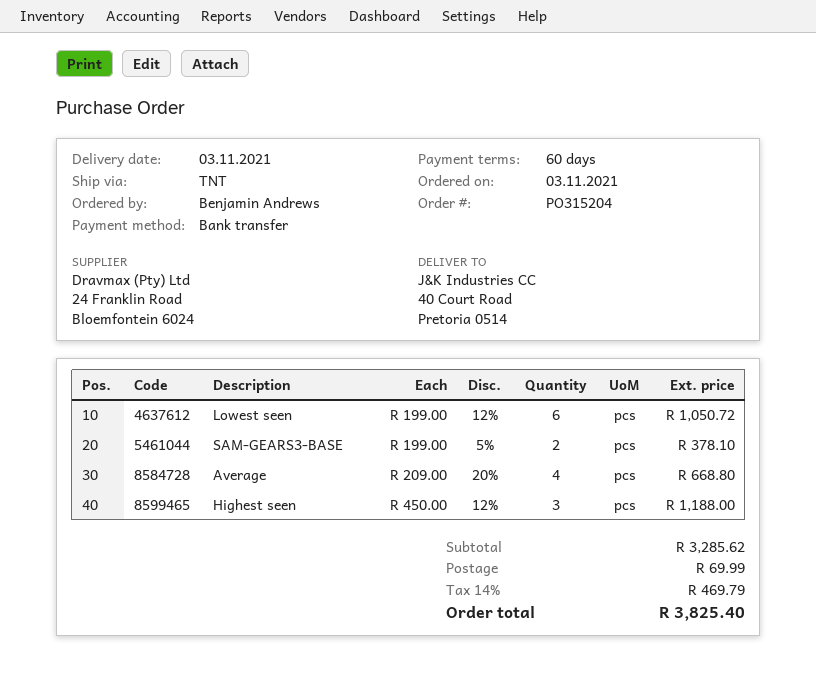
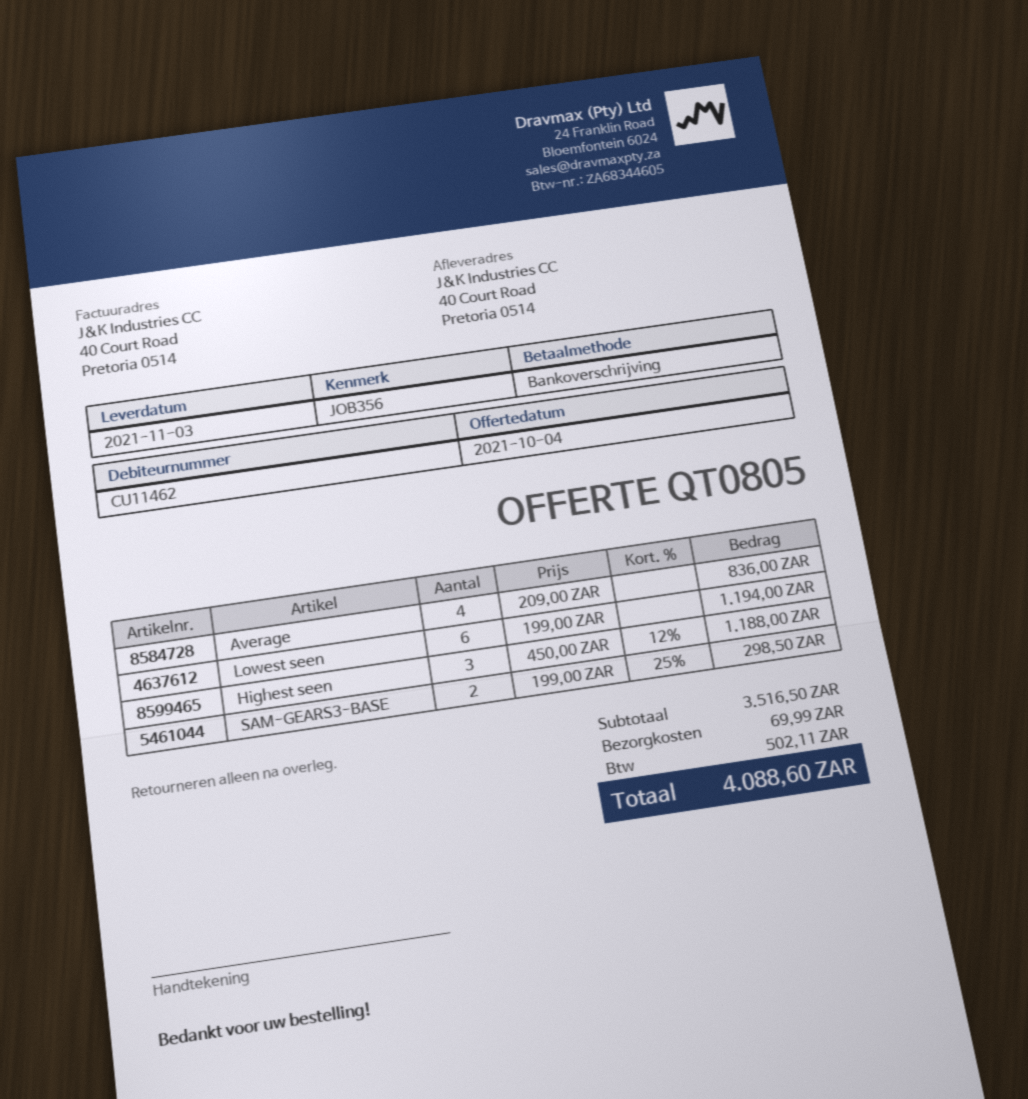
Lowest seen: 6 x 199.00 - 12% = 1050.72 -> 6 x 199.00 = 1194.00
SAM-GEARS3-BASE: 2 x 199.00 - 5% = 378.10 -> 2 x 199.00 - 25% = 298.50
Average: 4 x 209.00 - 20% = 668.80 -> 4 x 209.00 = 836.00
subtotal: 3285.62 -> 3516.50
tax: 469.79 -> 502.11
total: 3825.40 -> 4088.60

